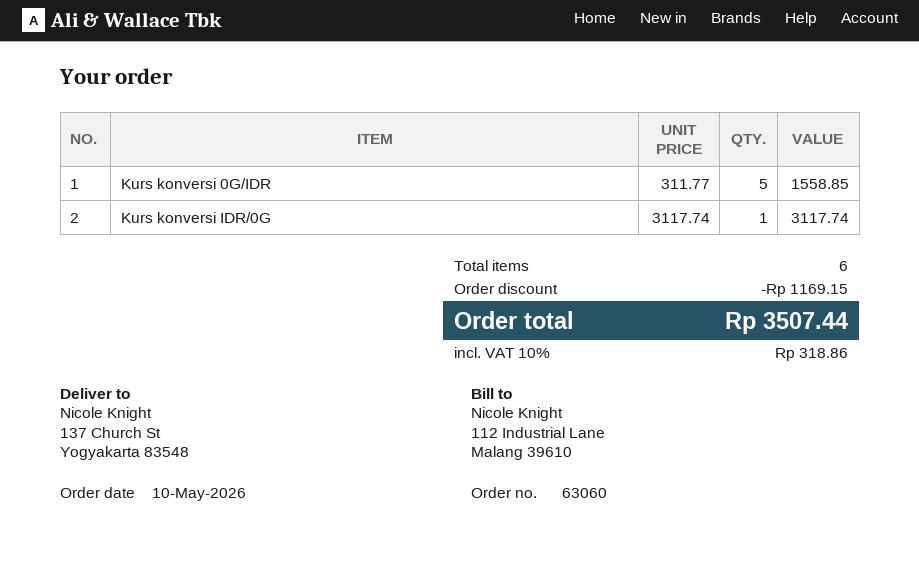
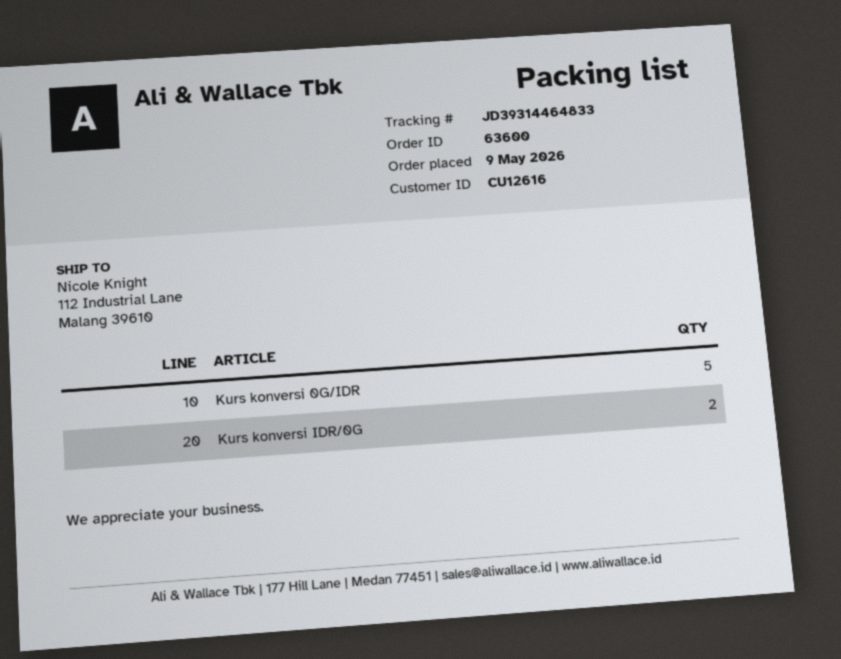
order number: 63060 -> 63600
order date: 2026-05-10 -> 2026-05-09
ship to: 137 Church St, Yogyakarta 83548 -> 112 Industrial Lane, Malang 39610
Kurs konversi IDR/0G: 1 -> 2

